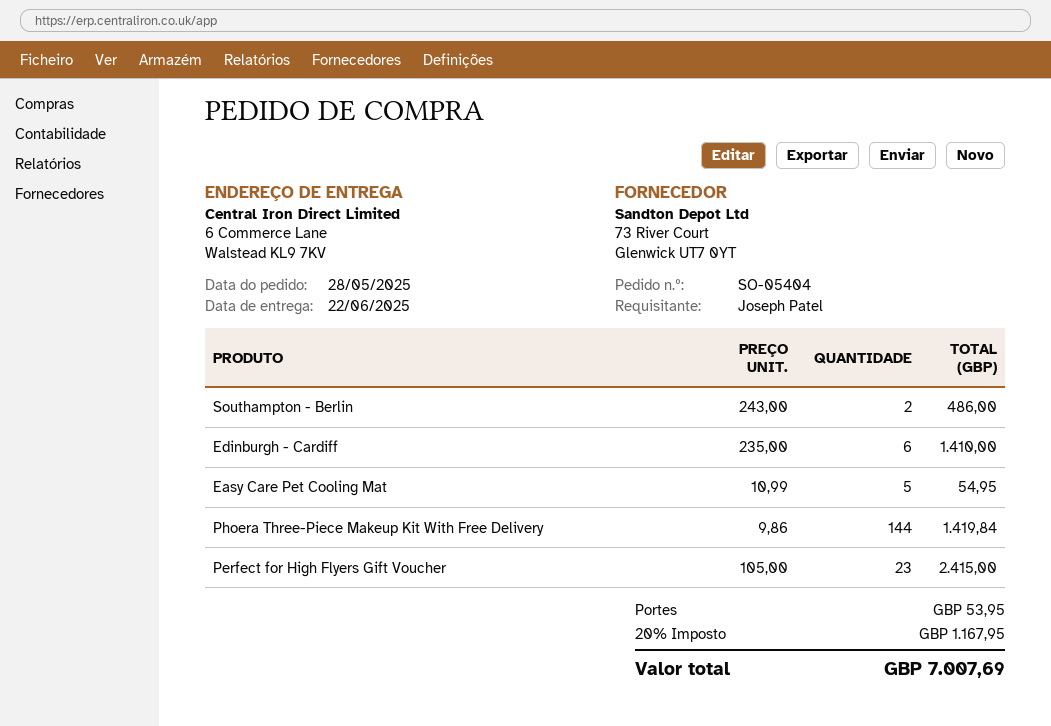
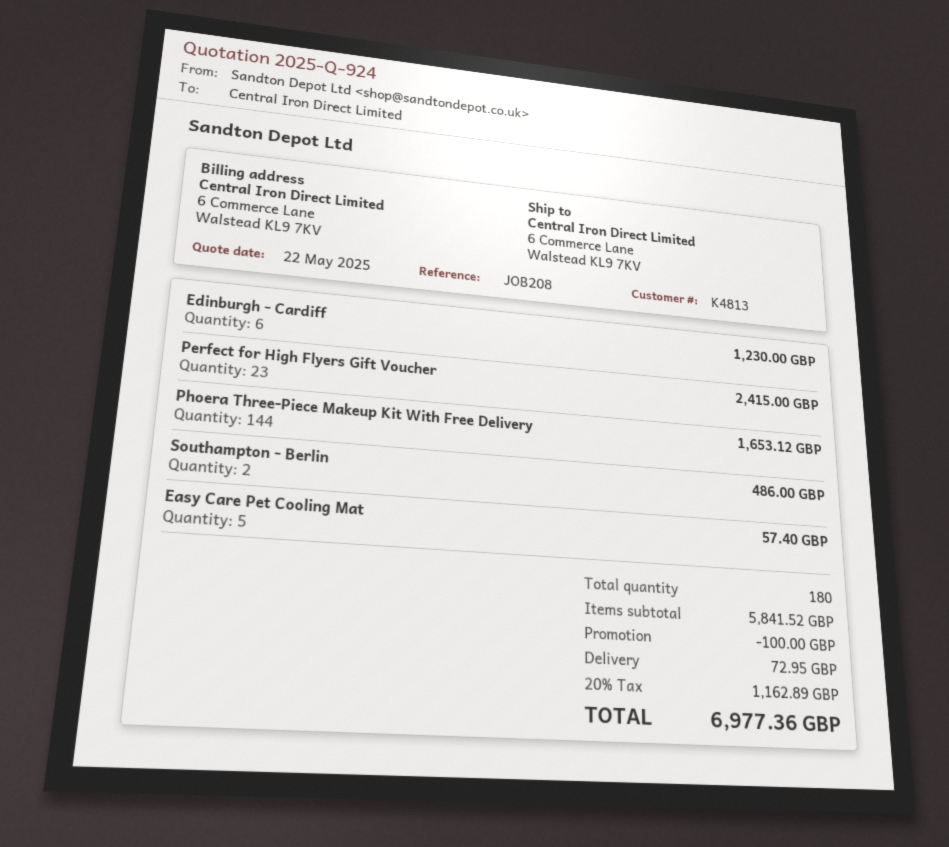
Edinburgh - Cardiff: 6 for 1410.00 -> 6 for 1230.00
Easy Care Pet Cooling Mat: 5 for 54.95 -> 5 for 57.40
Phoera Three-Piece Makeup Kit With Free Delivery: 144 for 1419.84 -> 144 for 1653.12
discount: none -> 100.00
shipping: 53.95 -> 72.95
tax: 20% = 1167.95 -> 20% = 1162.89
total: 7007.69 -> 6977.36

